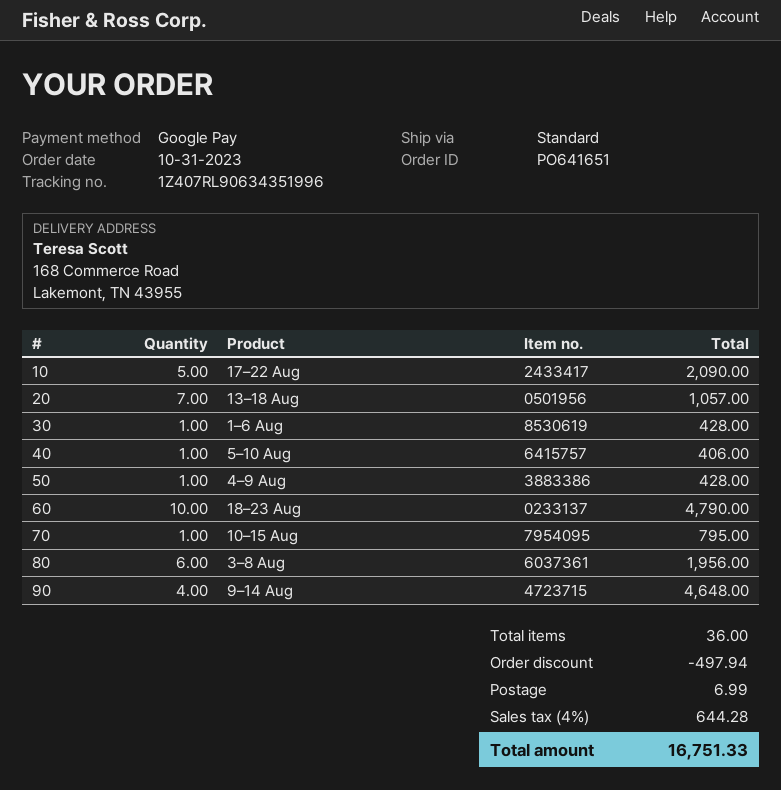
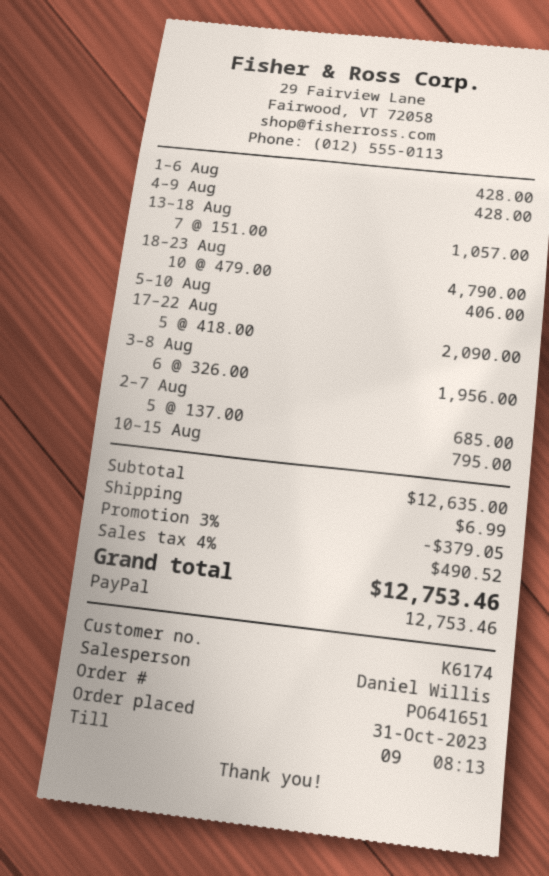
payment method: Google Pay -> PayPal
9–14 Aug: 4 for 4648.00 -> none
2–7 Aug: none -> 5 for 685.00
discount: 497.94 -> 379.05
tax: 4% = 644.28 -> 4% = 490.52
total: 16751.33 -> 12753.46

